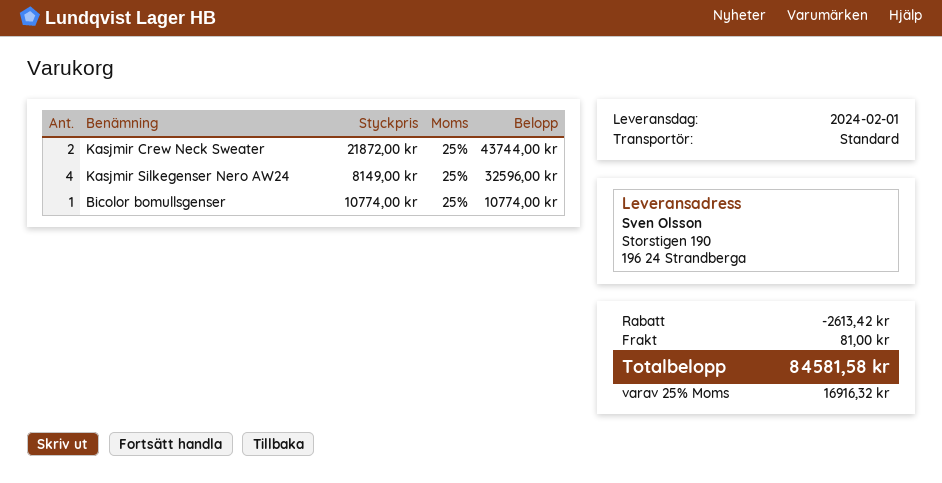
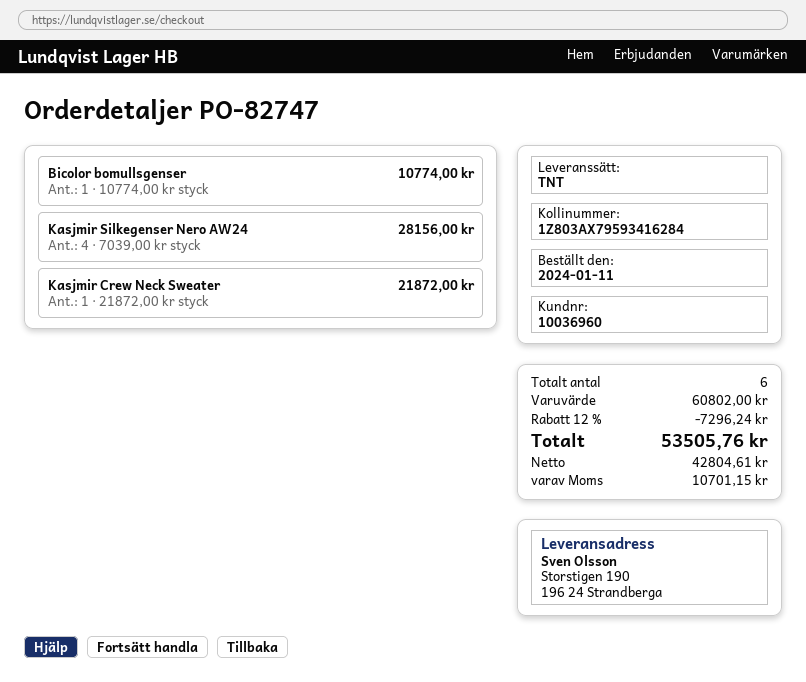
shipping method: standard -> TNT
Kasjmir Crew Neck Sweater: 2 x 21872.00 = 43744.00 -> 1 x 21872.00 = 21872.00
Kasjmir Silkegenser Nero AW24: 4 x 8149.00 = 32596.00 -> 4 x 7039.00 = 28156.00
discount: 2613.42 -> 7296.24
shipping: 81.00 -> none
tax: 16916.32 -> 10701.15
total: 84581.58 -> 53505.76

